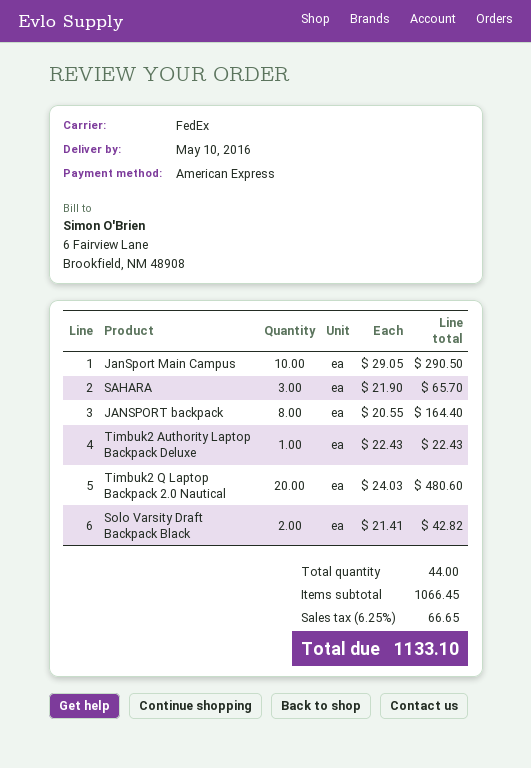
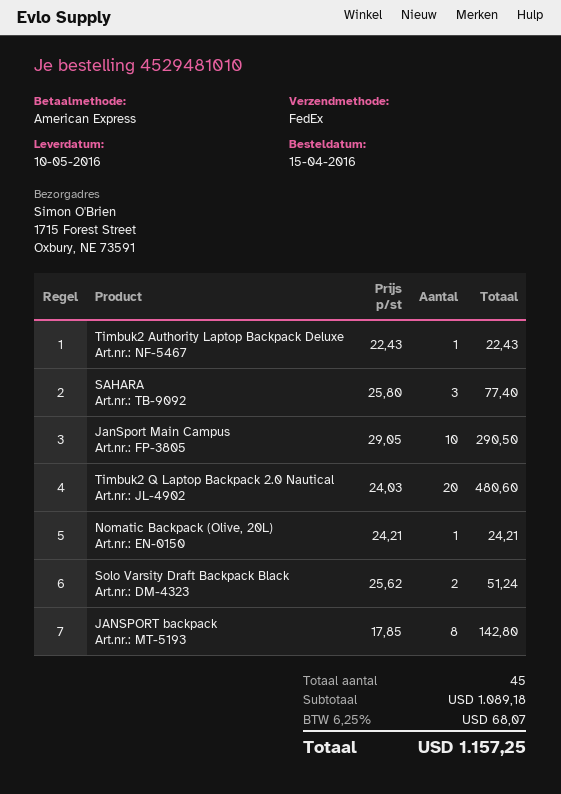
SAHARA: 3 x 21.90 = 65.70 -> 3 x 25.80 = 77.40
JANSPORT backpack: 8 x 20.55 = 164.40 -> 8 x 17.85 = 142.80
Solo Varsity Draft Backpack Black: 2 x 21.41 = 42.82 -> 2 x 25.62 = 51.24
Nomatic Backpack (Olive, 20L): none -> 1 x 24.21 = 24.21
total quantity: 44 -> 45
subtotal: 1066.45 -> 1089.18
tax: 6.25% = 66.65 -> 6.25% = 68.07
total: 1133.10 -> 1157.25

